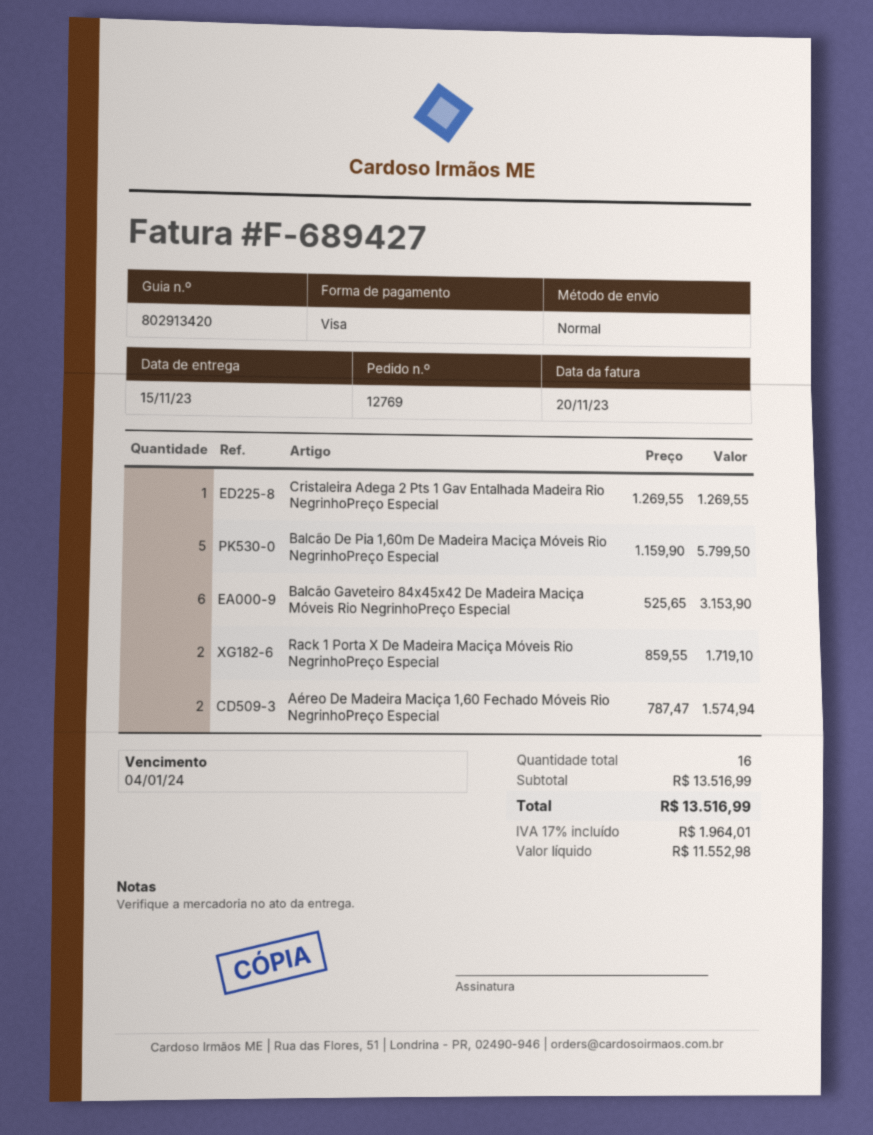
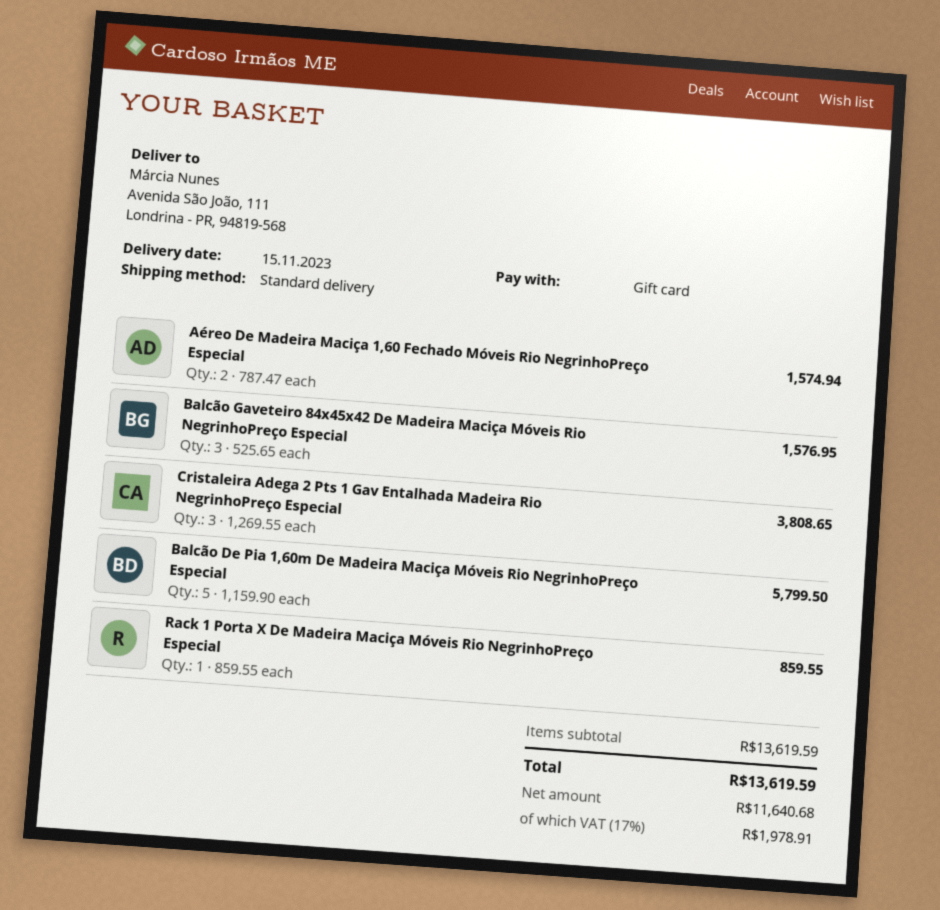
payment method: Visa -> gift card
Cristaleira Adega 2 Pts 1 Gav Entalhada Madeira Rio NegrinhoPreço Especial: 1 x 1269.55 = 1269.55 -> 3 x 1269.55 = 3808.65
Balcão Gaveteiro 84x45x42 De Madeira Maciça Móveis Rio NegrinhoPreço Especial: 6 x 525.65 = 3153.90 -> 3 x 525.65 = 1576.95
Rack 1 Porta X De Madeira Maciça Móveis Rio NegrinhoPreço Especial: 2 x 859.55 = 1719.10 -> 1 x 859.55 = 859.55
subtotal: 13516.99 -> 13619.59
net: 11552.98 -> 11640.68
tax: 17% = 1964.01 -> 17% = 1978.91
total: 13516.99 -> 13619.59

